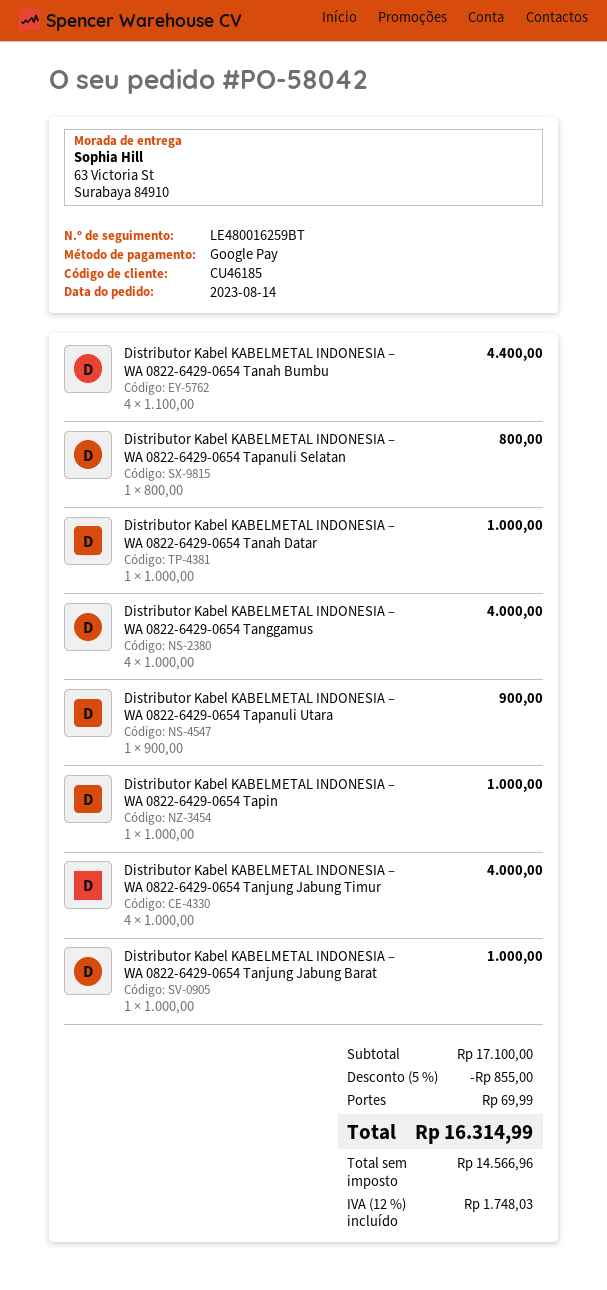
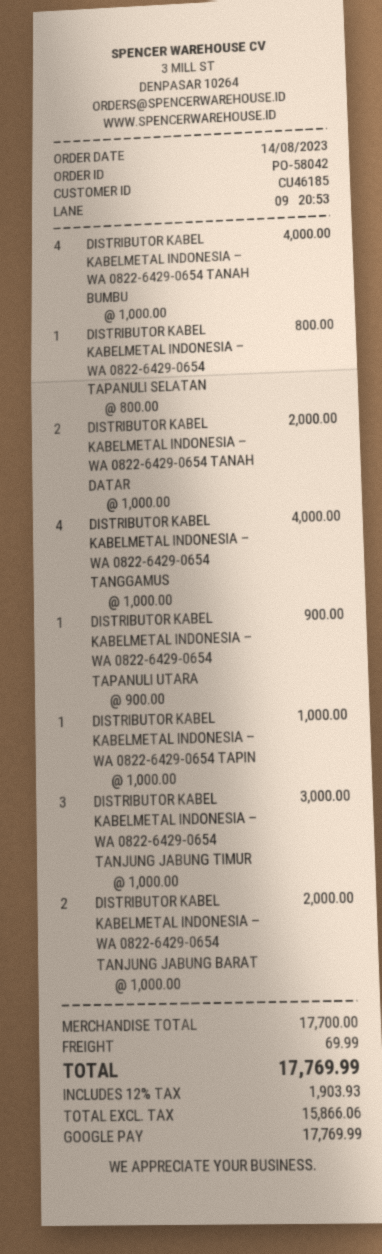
Distributor Kabel KABELMETAL INDONESIA – WA 0822-6429-0654 Tanah Bumbu: 4 x 1100.00 = 4400.00 -> 4 x 1000.00 = 4000.00
Distributor Kabel KABELMETAL INDONESIA – WA 0822-6429-0654 Tanah Datar: 1 x 1000.00 = 1000.00 -> 2 x 1000.00 = 2000.00
Distributor Kabel KABELMETAL INDONESIA – WA 0822-6429-0654 Tanjung Jabung Timur: 4 x 1000.00 = 4000.00 -> 3 x 1000.00 = 3000.00
Distributor Kabel KABELMETAL INDONESIA – WA 0822-6429-0654 Tanjung Jabung Barat: 1 x 1000.00 = 1000.00 -> 2 x 1000.00 = 2000.00
subtotal: 17100.00 -> 17700.00
discount: 5% = 855.00 -> none
net: 14566.96 -> 15866.06
tax: 12% = 1748.03 -> 12% = 1903.93
total: 16314.99 -> 17769.99

